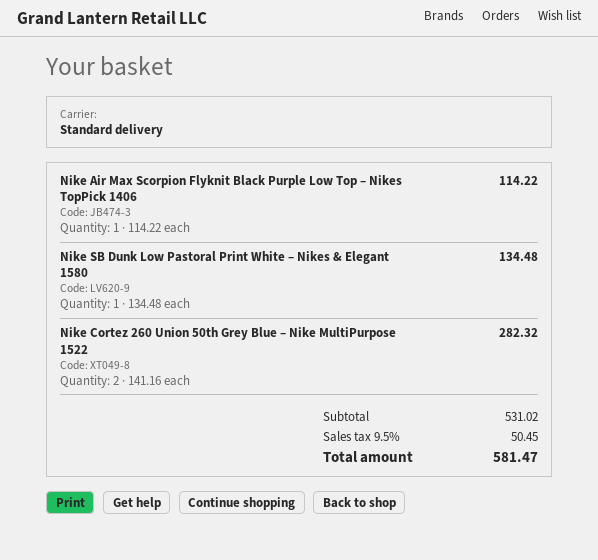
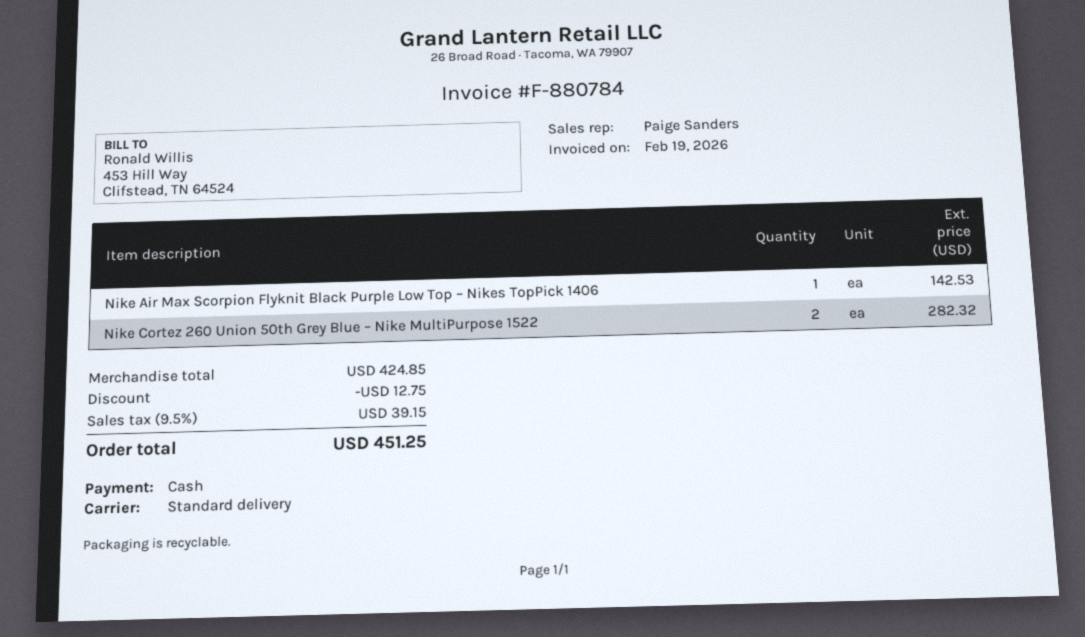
Nike Air Max Scorpion Flyknit Black Purple Low Top – Nikes TopPick 1406: 1 for 114.22 -> 1 for 142.53
Nike SB Dunk Low Pastoral Print White – Nikes & Elegant 1580: 1 for 134.48 -> none
subtotal: 531.02 -> 424.85
discount: none -> 12.75
tax: 9.5% = 50.45 -> 9.5% = 39.15
total: 581.47 -> 451.25

